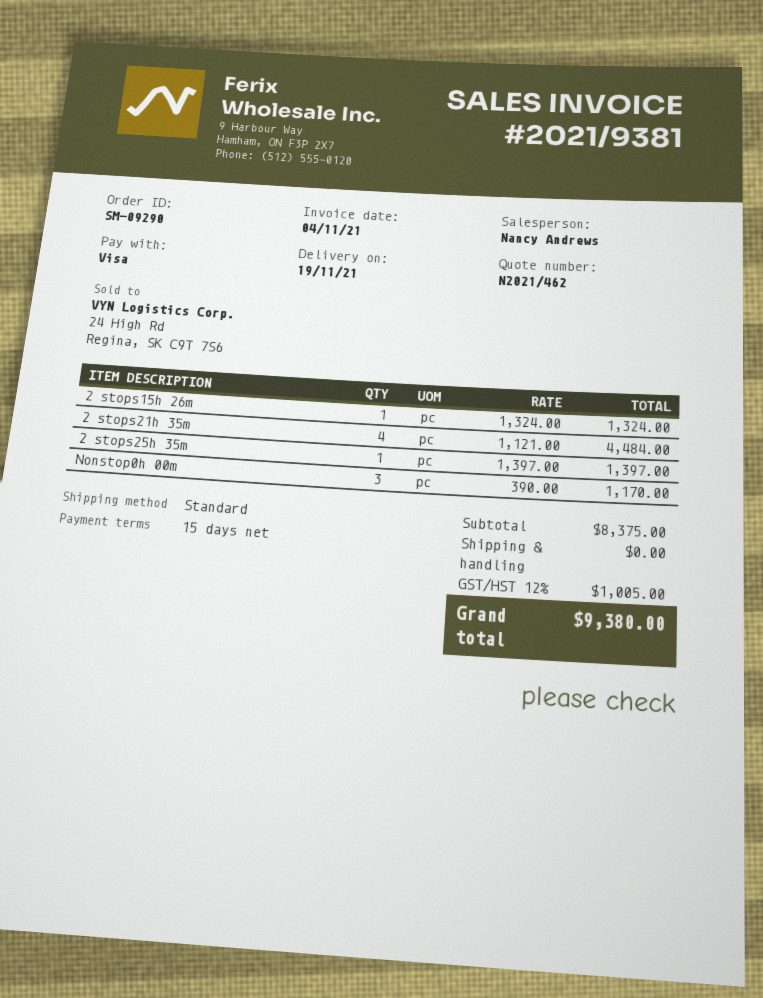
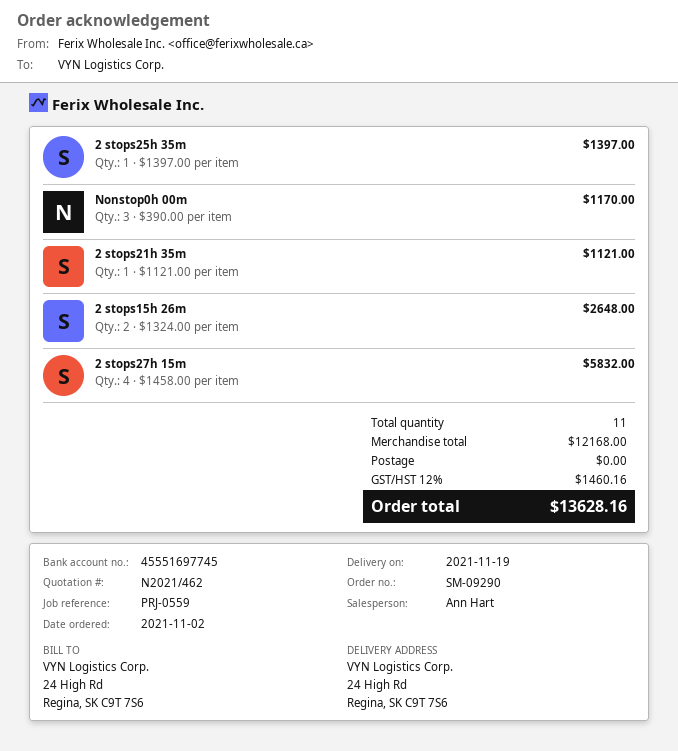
sales rep: Nancy Andrews -> Ann Hart
2 stops15h 26m: 1 x 1324.00 = 1324.00 -> 2 x 1324.00 = 2648.00
2 stops21h 35m: 4 x 1121.00 = 4484.00 -> 1 x 1121.00 = 1121.00
2 stops27h 15m: none -> 4 x 1458.00 = 5832.00
subtotal: 8375.00 -> 12168.00
tax: 12% = 1005.00 -> 12% = 1460.16
total: 9380.00 -> 13628.16

